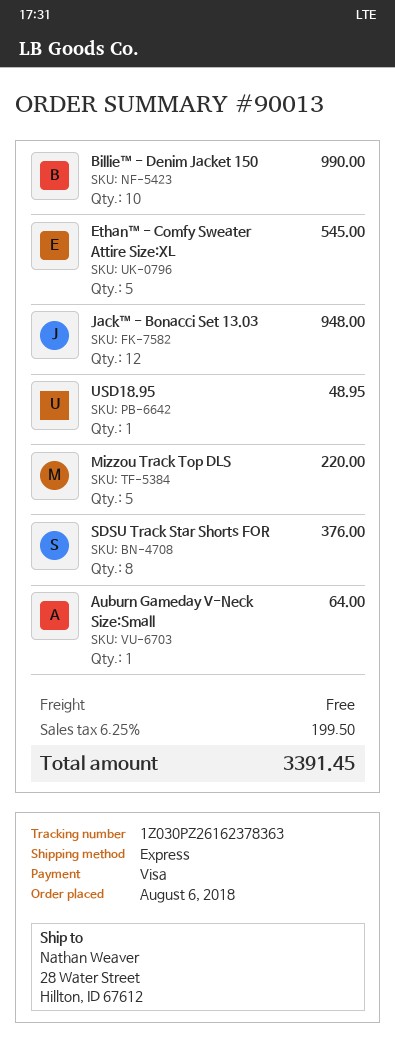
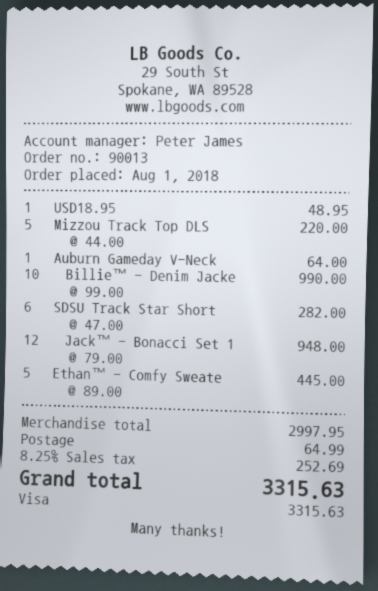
order date: 2018-08-06 -> 2018-08-01
Ethan™ - Comfy Sweater Attire Size:XL: 5 for 545.00 -> 5 for 445.00
SDSU Track Star Shorts FOR: 8 for 376.00 -> 6 for 282.00
shipping: 0.00 -> 64.99
tax: 6.25% = 199.50 -> 8.25% = 252.69
total: 3391.45 -> 3315.63

